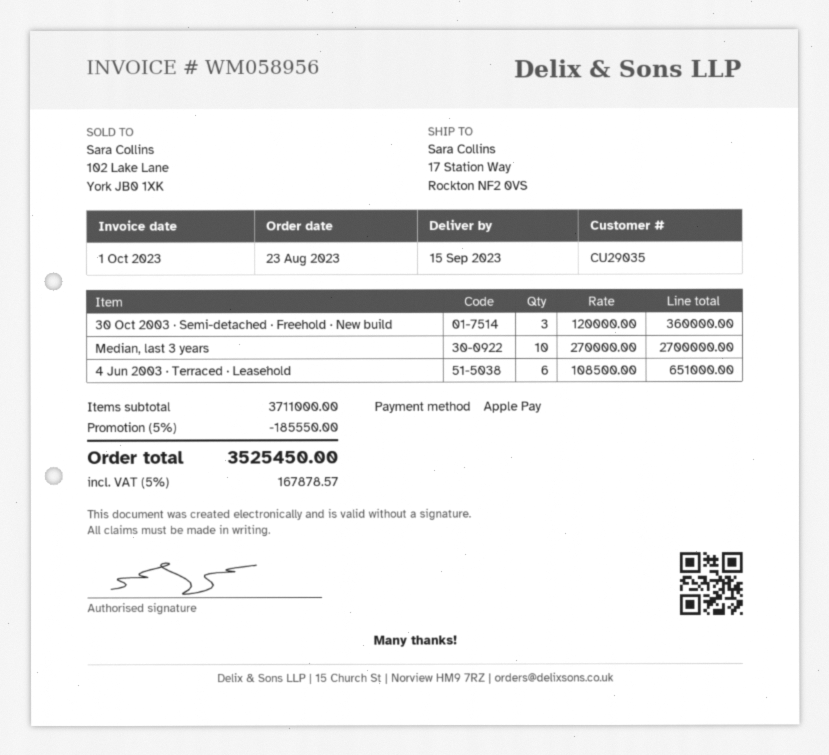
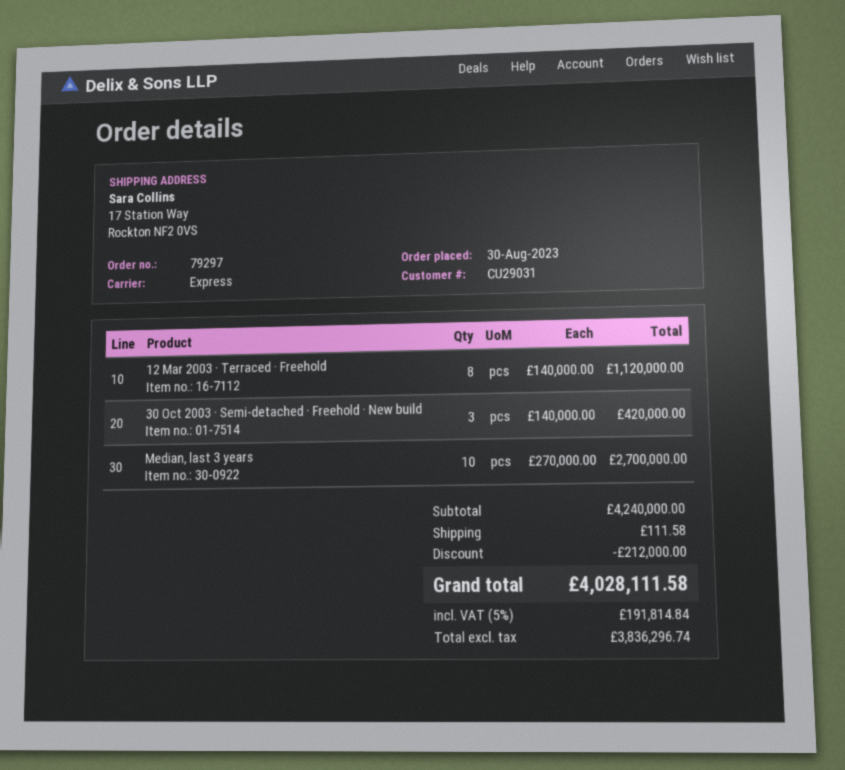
order date: 2023-08-23 -> 2023-08-30
customer number: CU29035 -> CU29031
30 Oct 2003 · Semi-detached · Freehold · New build: 3 x 120000.00 = 360000.00 -> 3 x 140000.00 = 420000.00
4 Jun 2003 · Terraced · Leasehold: 6 x 108500.00 = 651000.00 -> none
12 Mar 2003 · Terraced · Freehold: none -> 8 x 140000.00 = 1120000.00
subtotal: 3711000.00 -> 4240000.00
discount: 185550.00 -> 212000.00
shipping: none -> 111.58
tax: 5% = 167878.57 -> 5% = 191814.84
total: 3525450.00 -> 4028111.58

